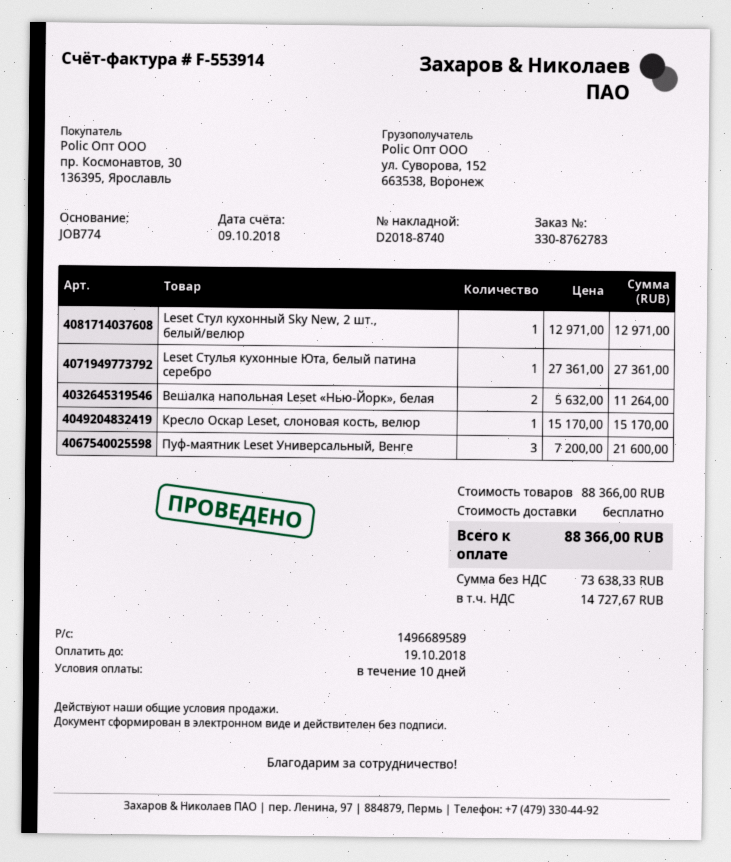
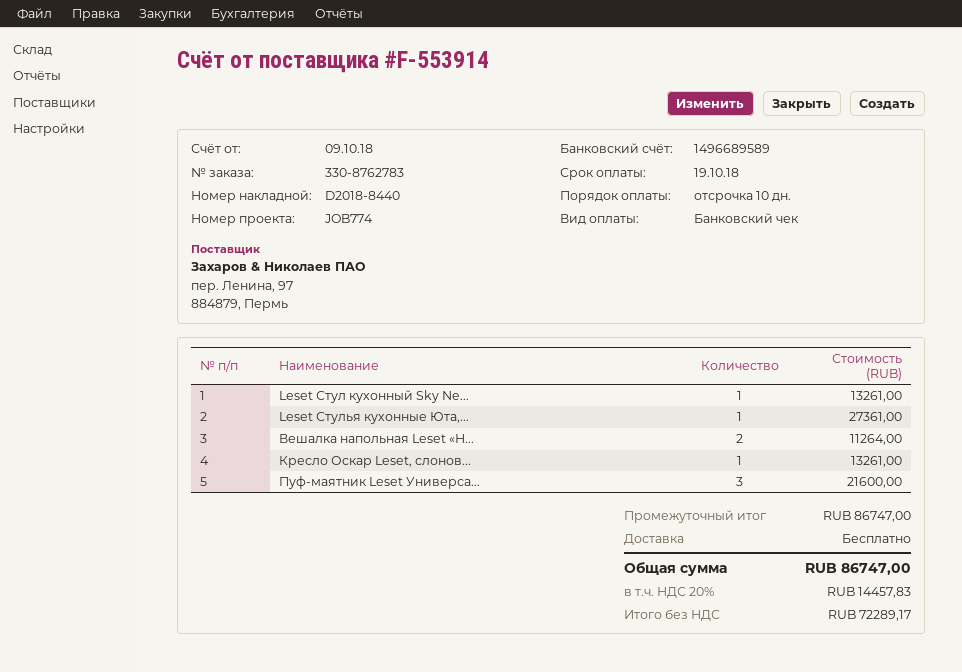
delivery note number: D2018-8740 -> D2018-8440
Leset Стул кухонный Sky New, 2 шт., белый/велюр: 1 for 12971.00 -> 1 for 13261.00
Кресло Оскар Leset, слоновая кость, велюр: 1 for 15170.00 -> 1 for 13261.00
subtotal: 88366.00 -> 86747.00
net: 73638.33 -> 72289.17
tax: 14727.67 -> 14457.83
total: 88366.00 -> 86747.00

